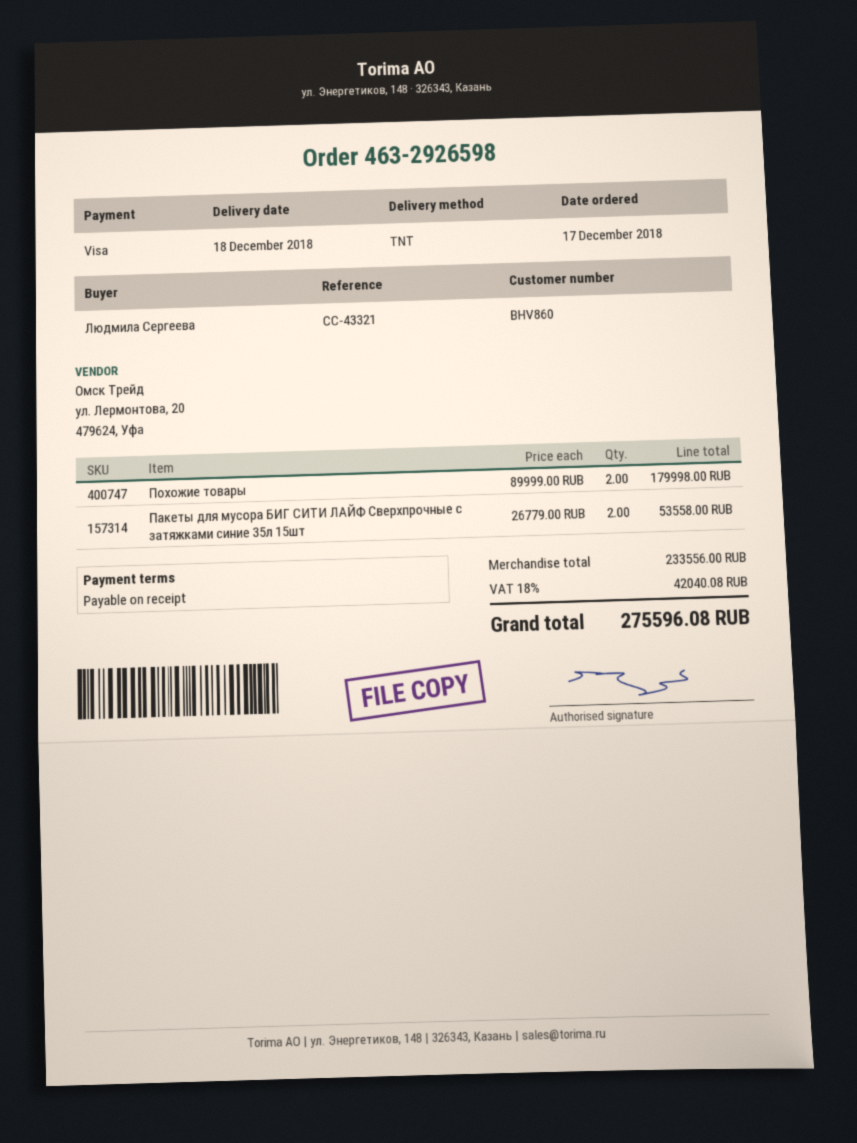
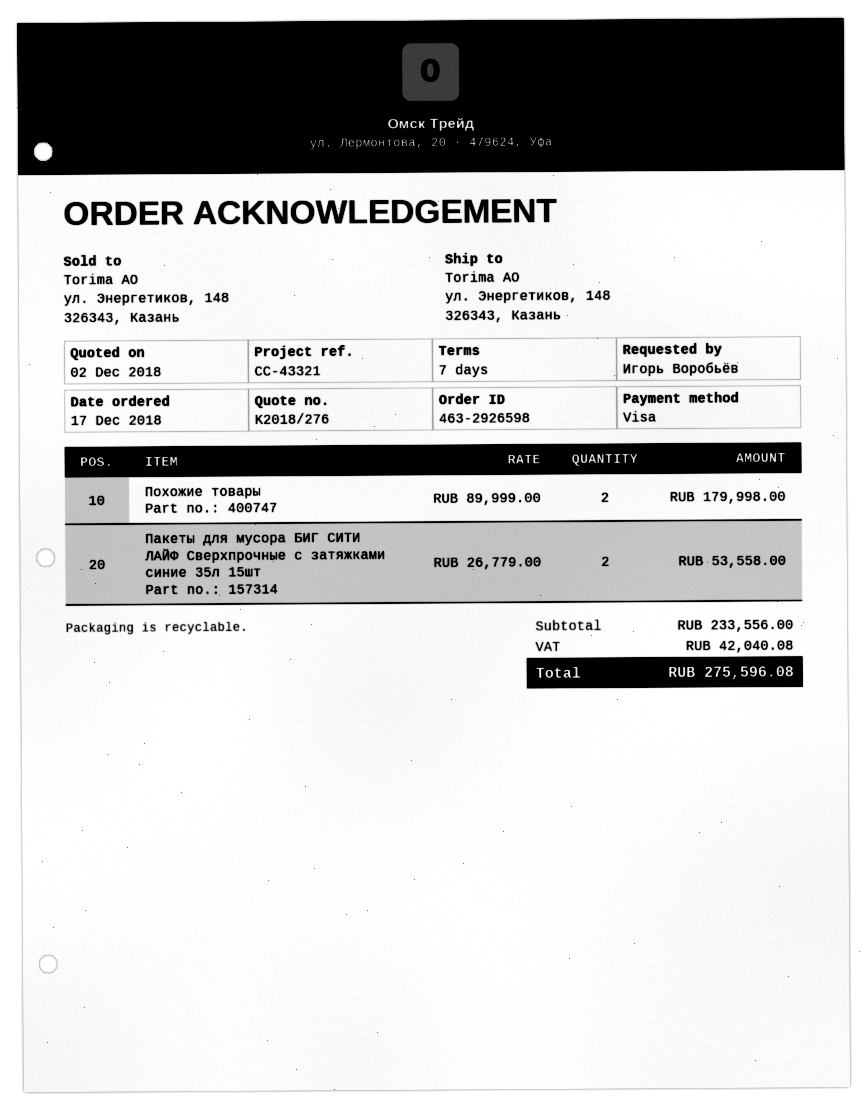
payment terms: on receipt -> 7 days
ordered by: Людмила Сергеева -> Игорь Воробьёв

